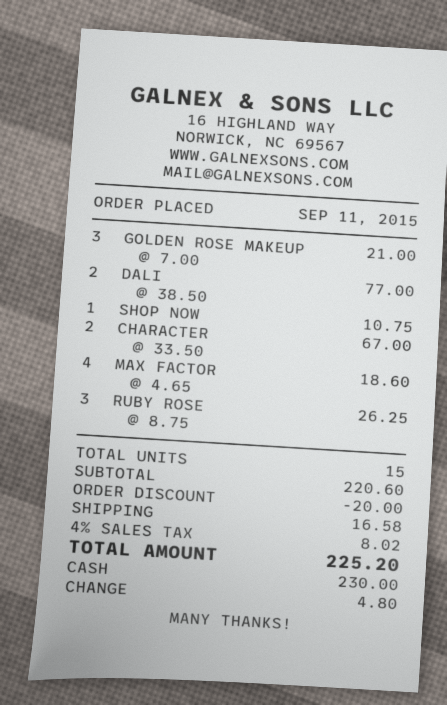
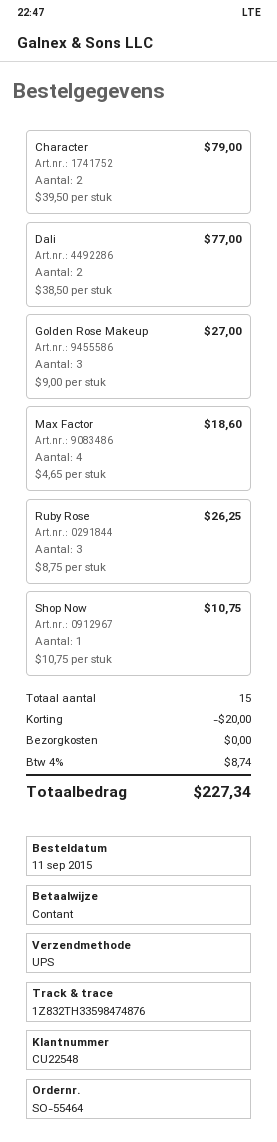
GOLDEN ROSE MAKEUP: 3 x 7.00 = 21.00 -> 3 x 9.00 = 27.00
CHARACTER: 2 x 33.50 = 67.00 -> 2 x 39.50 = 79.00
shipping: 16.58 -> 0.00
tax: 4% = 8.02 -> 4% = 8.74
total: 225.20 -> 227.34

